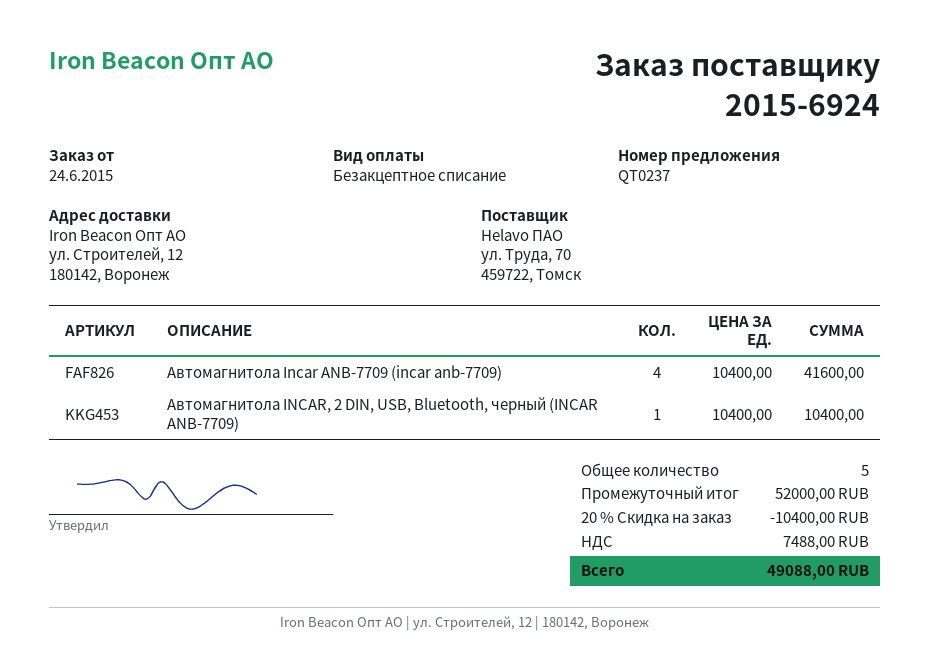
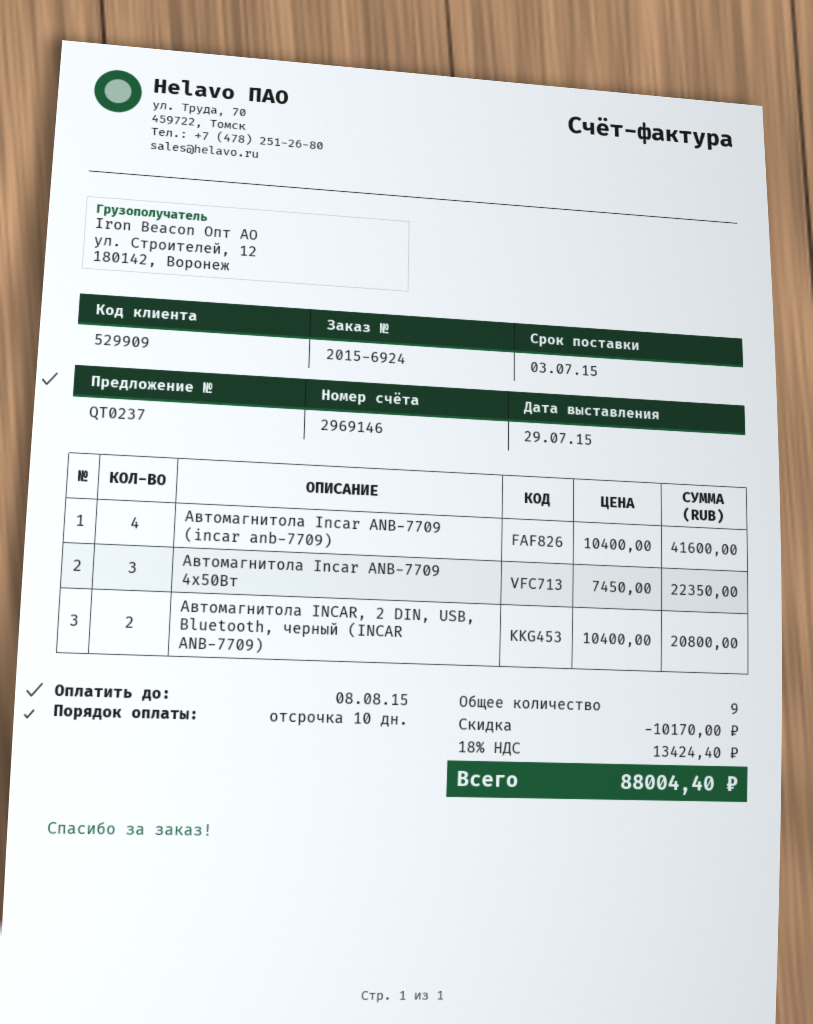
Автомагнитола INCAR, 2 DIN, USB, Bluetooth, черный (INCAR ANB-7709): 1 x 10400.00 = 10400.00 -> 2 x 10400.00 = 20800.00
Автомагнитола Incar ANB-7709 4x50Вт: none -> 3 x 7450.00 = 22350.00
total quantity: 5 -> 9
discount: 10400.00 -> 10170.00
tax: 7488.00 -> 13424.40
total: 49088.00 -> 88004.40

